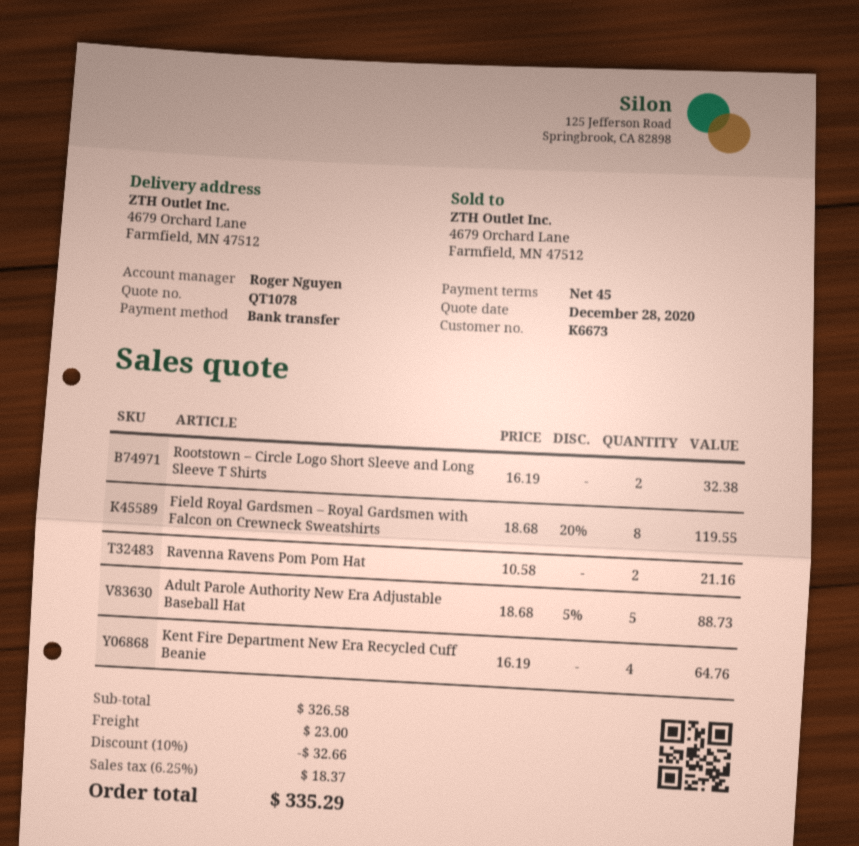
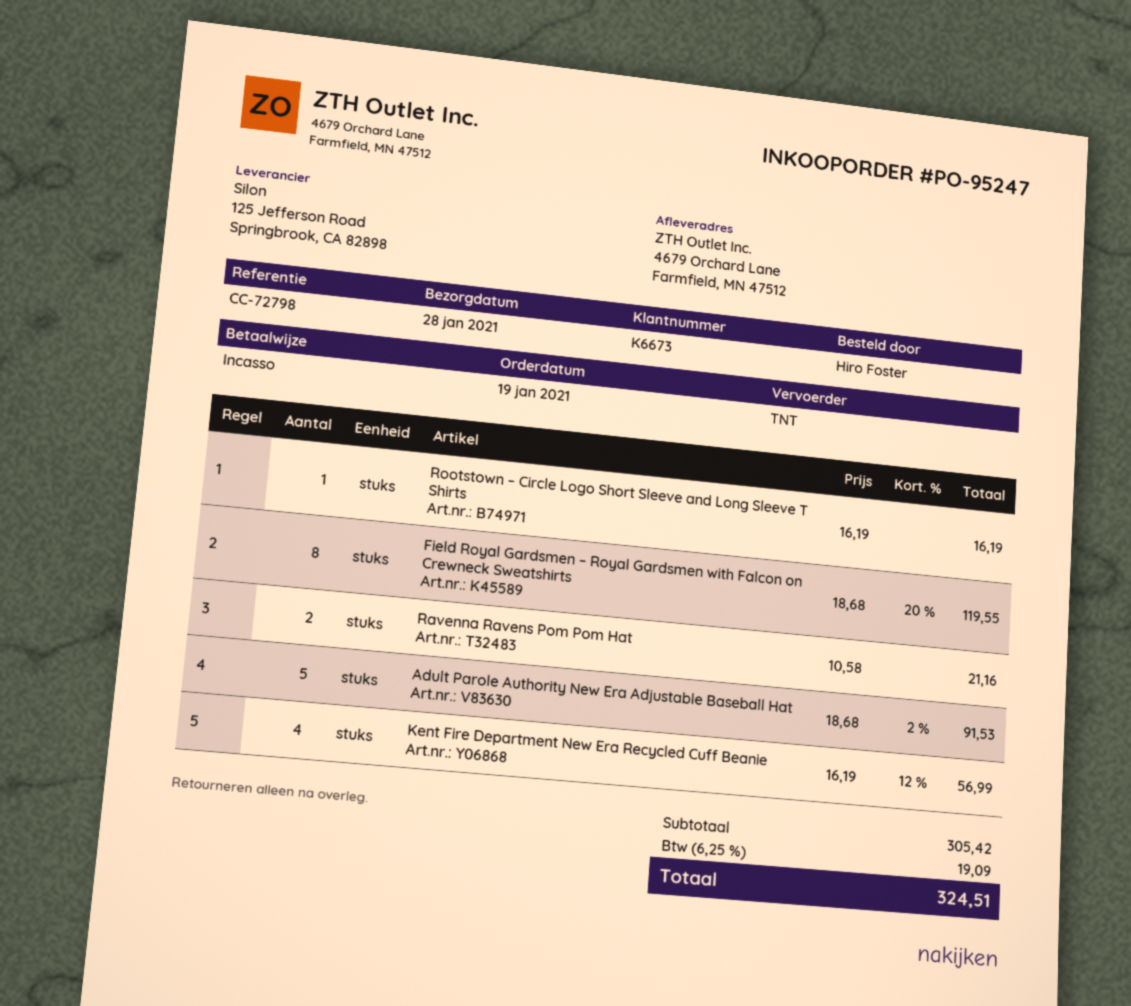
payment method: bank transfer -> direct debit
Rootstown – Circle Logo Short Sleeve and Long Sleeve T Shirts: 2 x 16.19 = 32.38 -> 1 x 16.19 = 16.19
Adult Parole Authority New Era Adjustable Baseball Hat: 5 x 18.68 - 5% = 88.73 -> 5 x 18.68 - 2% = 91.53
Kent Fire Department New Era Recycled Cuff Beanie: 4 x 16.19 = 64.76 -> 4 x 16.19 - 12% = 56.99
subtotal: 326.58 -> 305.42
discount: 10% = 32.66 -> none
shipping: 23.00 -> none
tax: 6.25% = 18.37 -> 6.25% = 19.09
total: 335.29 -> 324.51

